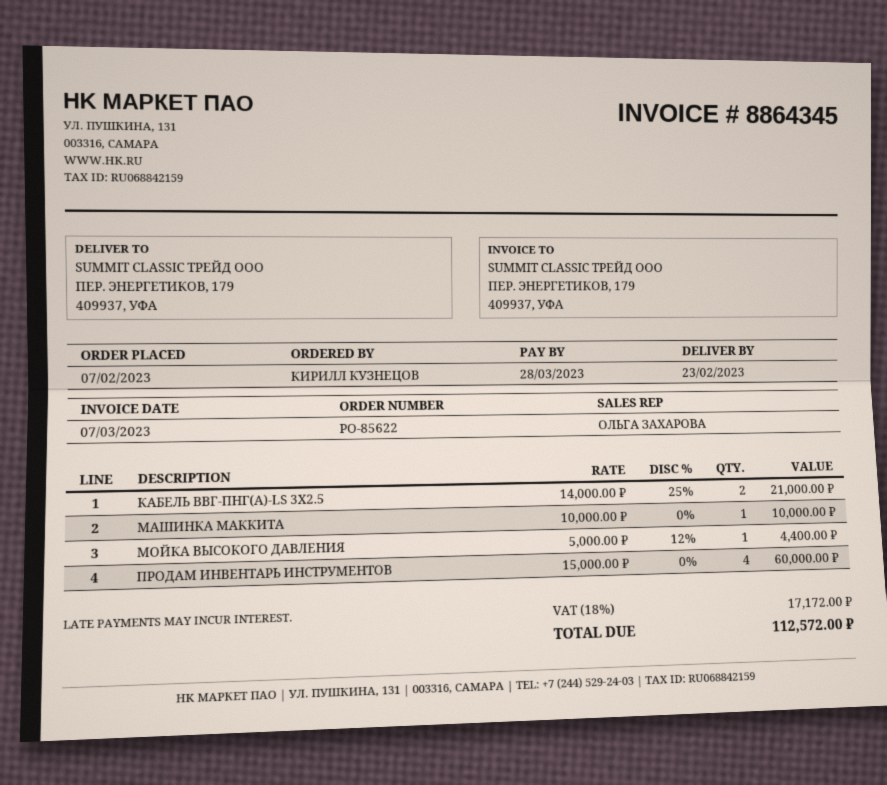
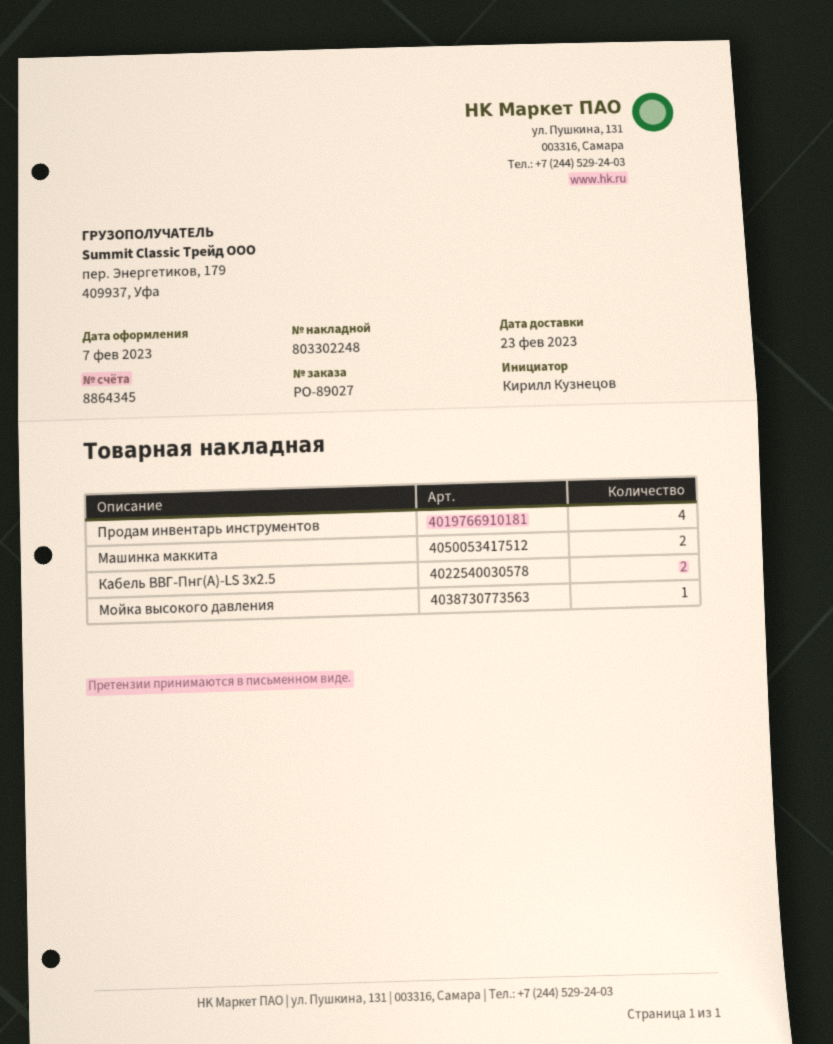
order number: PO-85622 -> PO-89027
МАШИНКА МАККИТА: 1 -> 2

